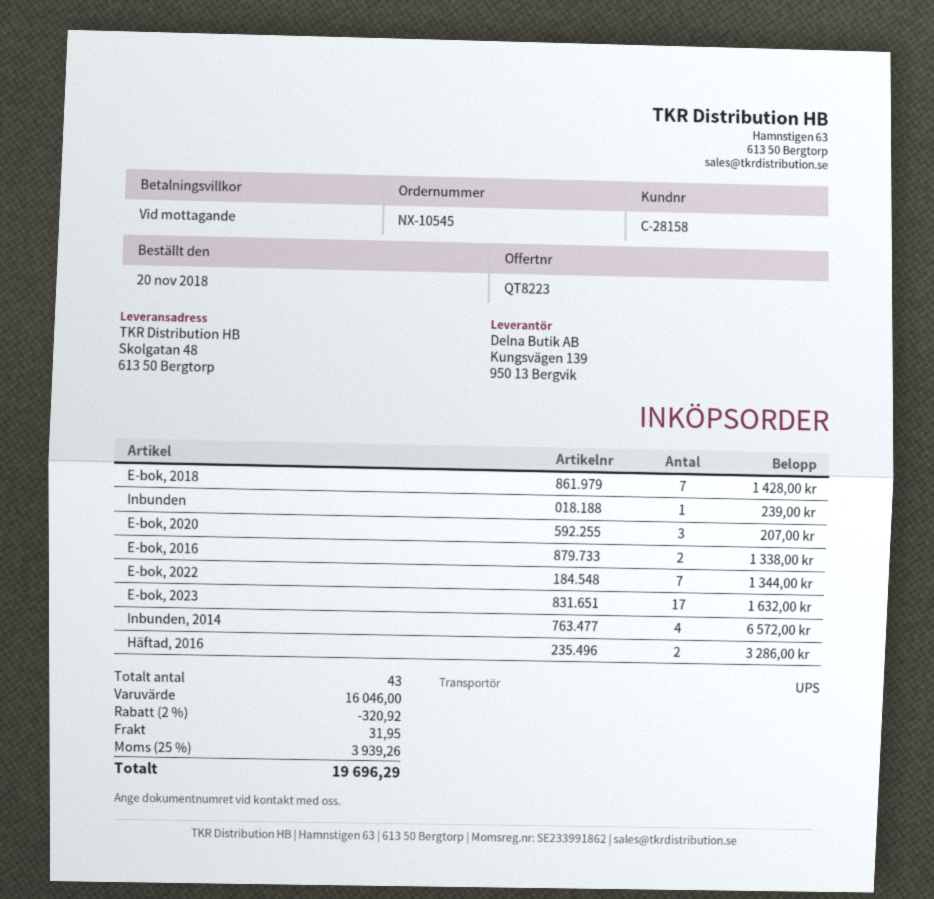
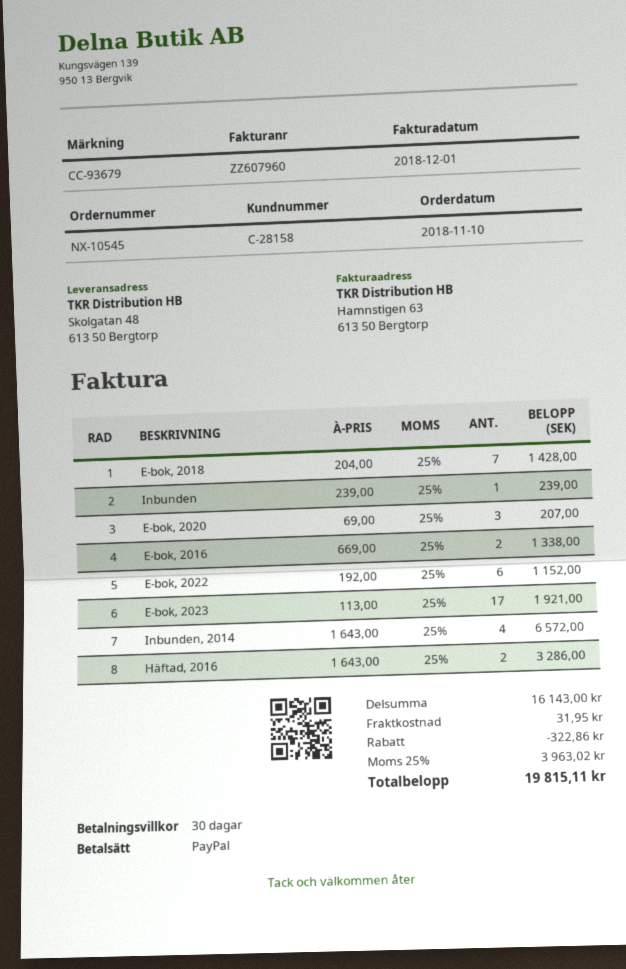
order date: 2018-11-20 -> 2018-11-10
payment terms: on receipt -> 30 days
E-bok, 2022: 7 for 1344.00 -> 6 for 1152.00
E-bok, 2023: 17 for 1632.00 -> 17 for 1921.00
subtotal: 16046.00 -> 16143.00
discount: 320.92 -> 322.86
tax: 25% = 3939.26 -> 25% = 3963.02
total: 19696.29 -> 19815.11

